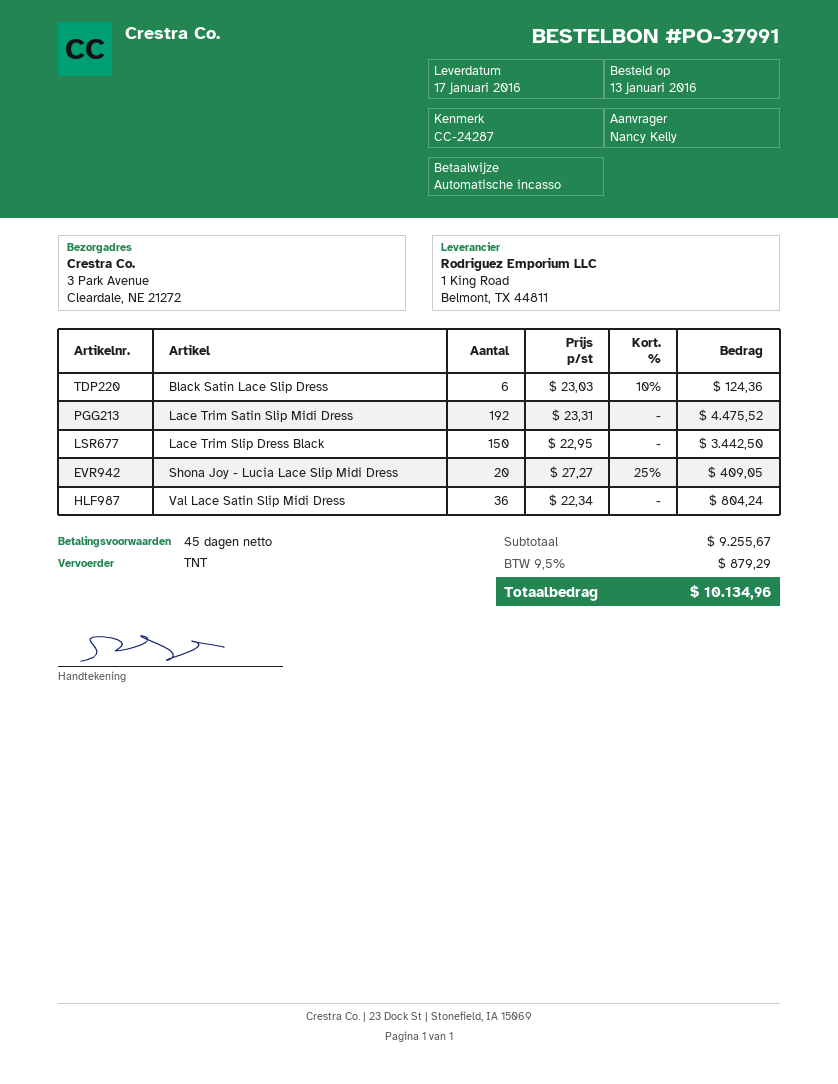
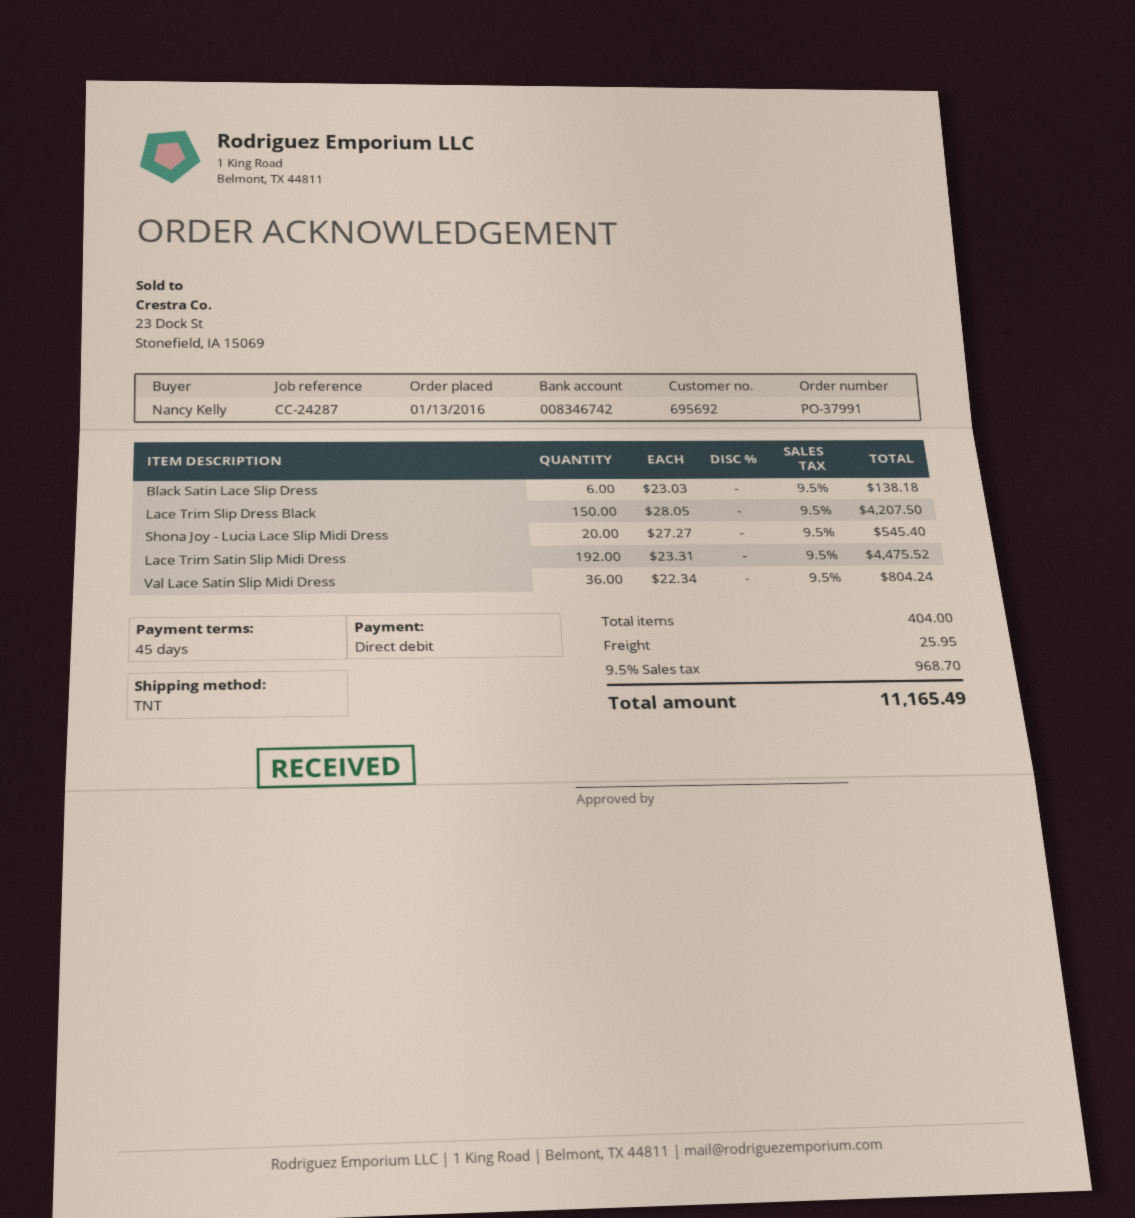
Black Satin Lace Slip Dress: 6 x 23.03 - 10% = 124.36 -> 6 x 23.03 = 138.18
Lace Trim Slip Dress Black: 150 x 22.95 = 3442.50 -> 150 x 28.05 = 4207.50
Shona Joy - Lucia Lace Slip Midi Dress: 20 x 27.27 - 25% = 409.05 -> 20 x 27.27 = 545.40
shipping: none -> 25.95
tax: 9.5% = 879.29 -> 9.5% = 968.70
total: 10134.96 -> 11165.49

